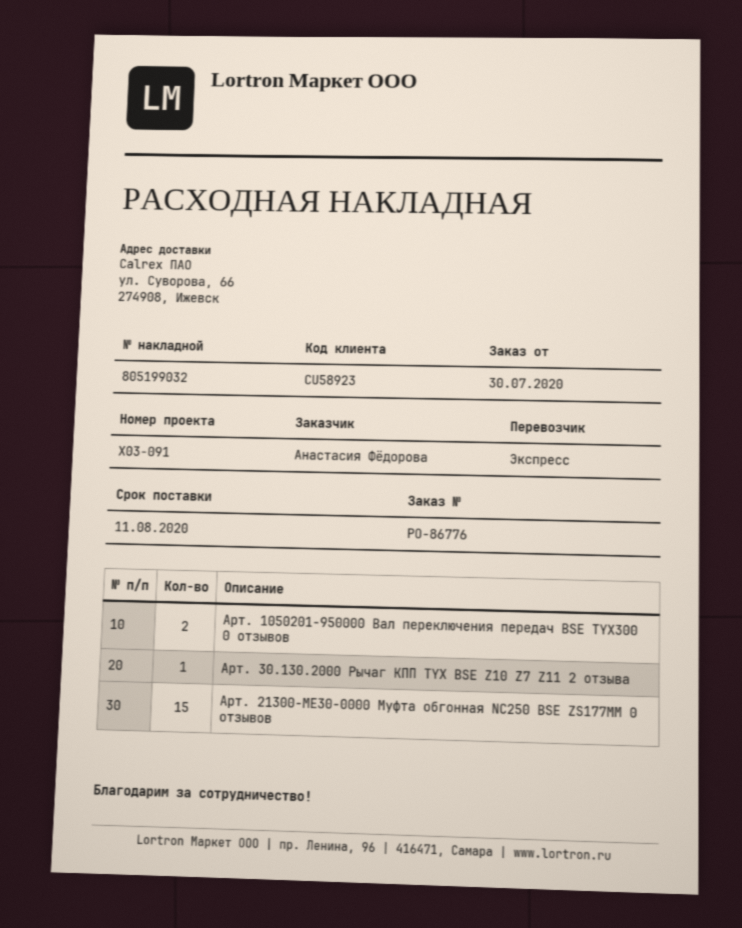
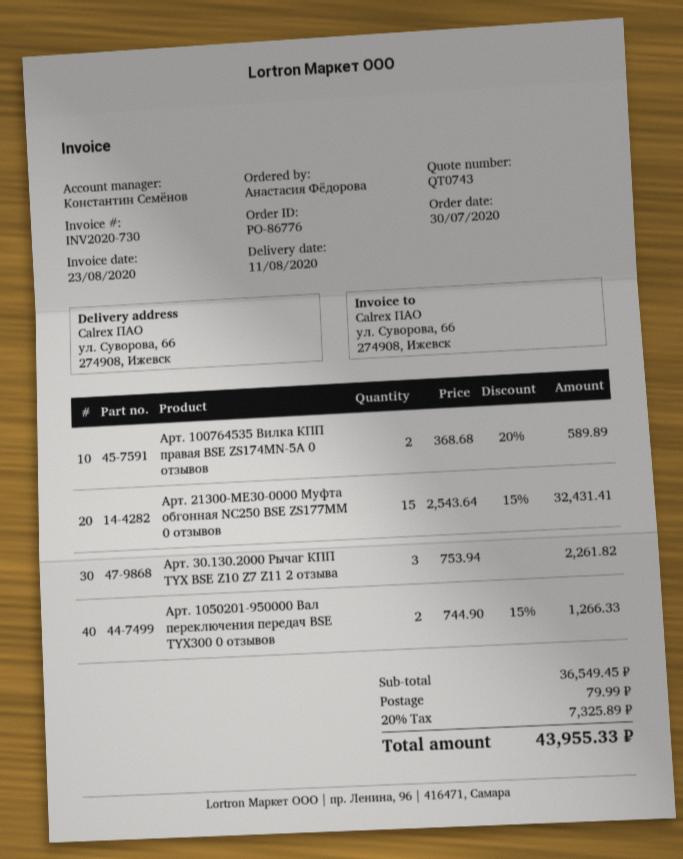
Арт. 30.130.2000 Рычаг КПП TYX BSE Z10 Z7 Z11 2 отзыва: 1 -> 3
Арт. 100764535 Вилка КПП правая BSE ZS174MN-5A 0 отзывов: none -> 2

